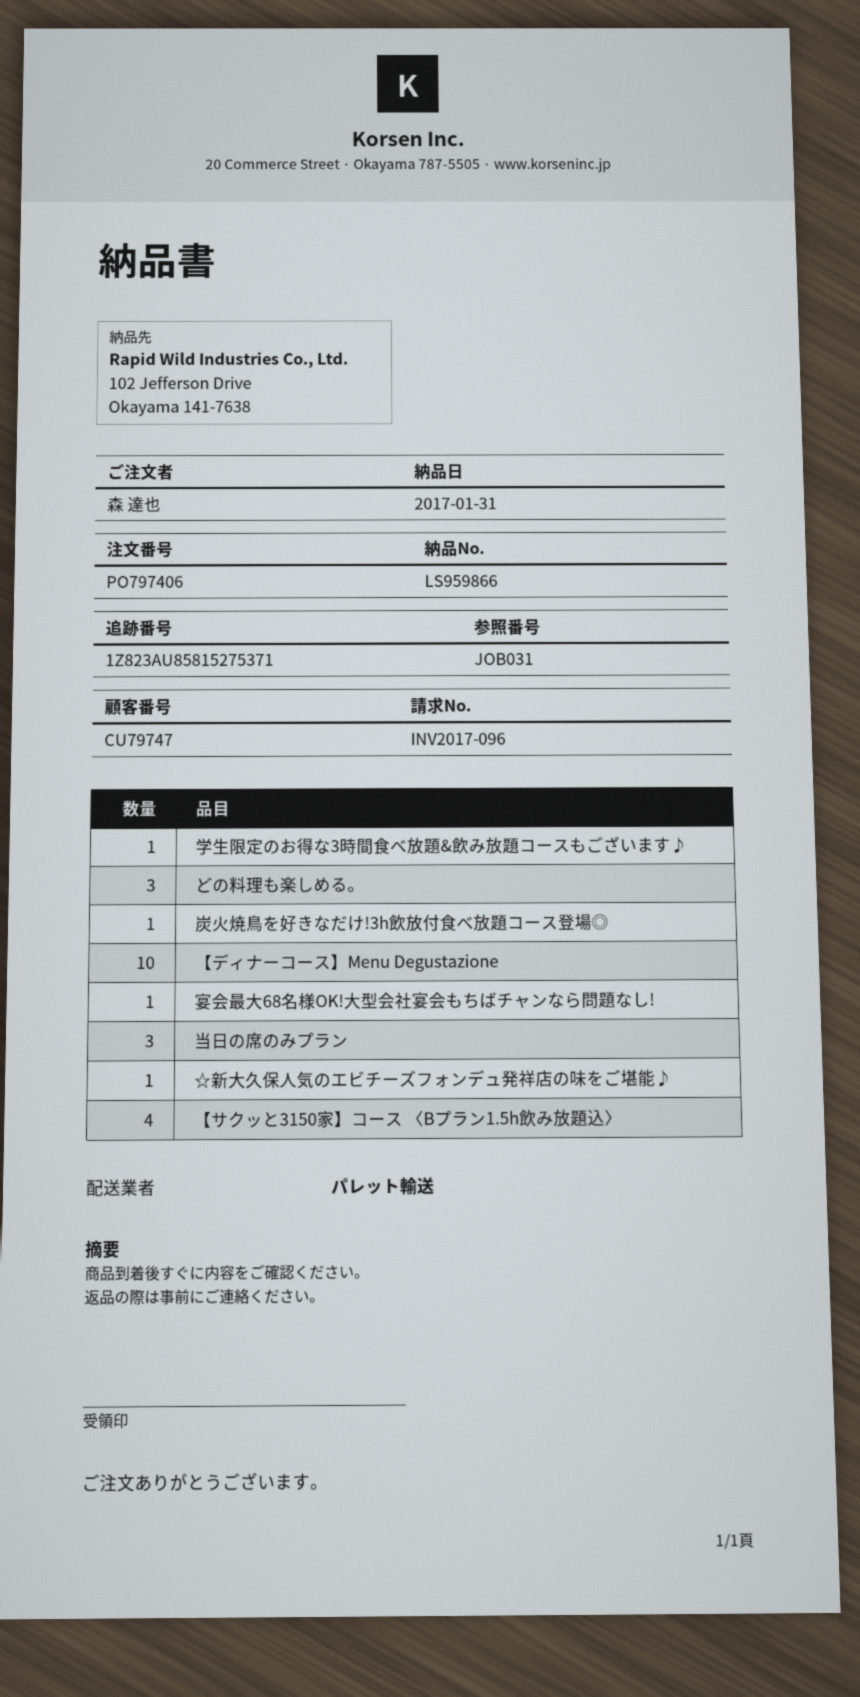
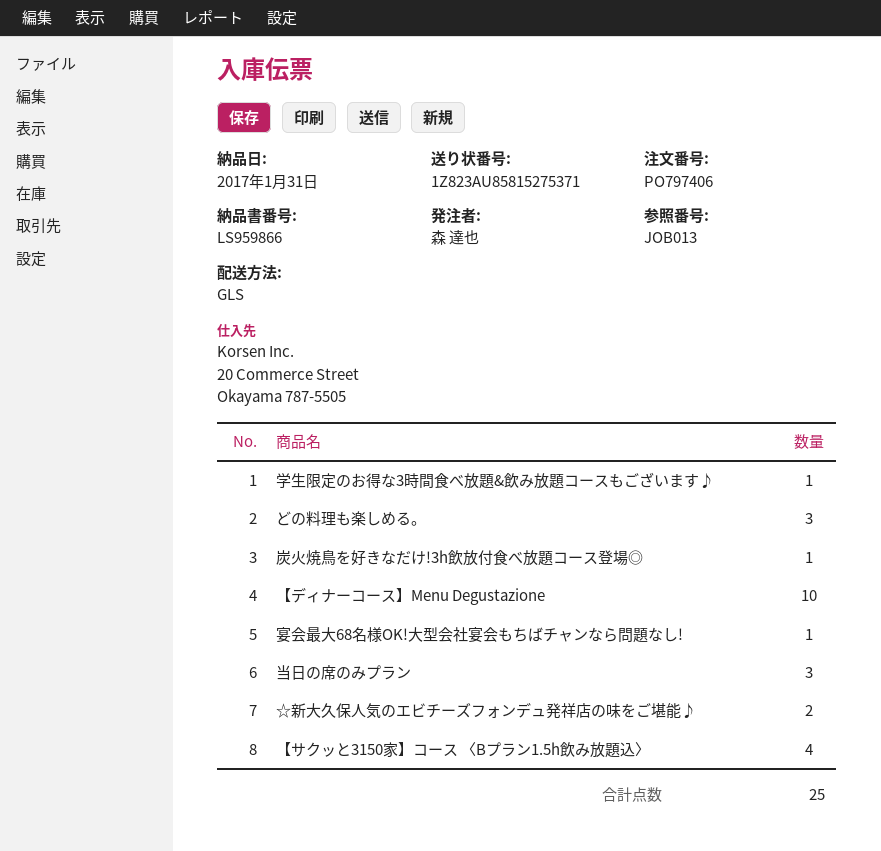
reference: JOB031 -> JOB013
shipping method: pallet freight -> GLS
☆新大久保人気のエビチーズフォンデュ発祥店の味をご堪能♪: 1 -> 2

